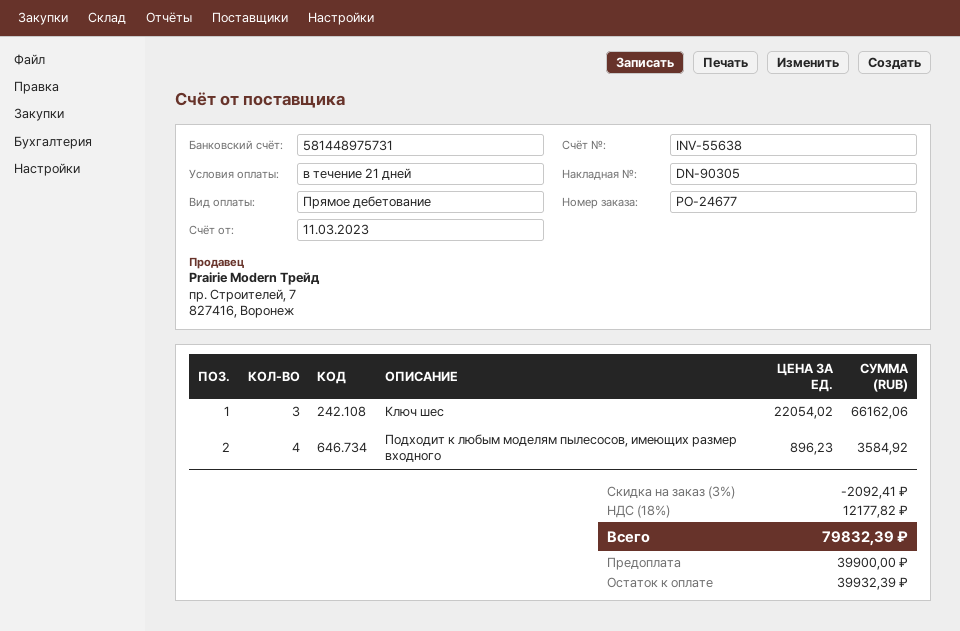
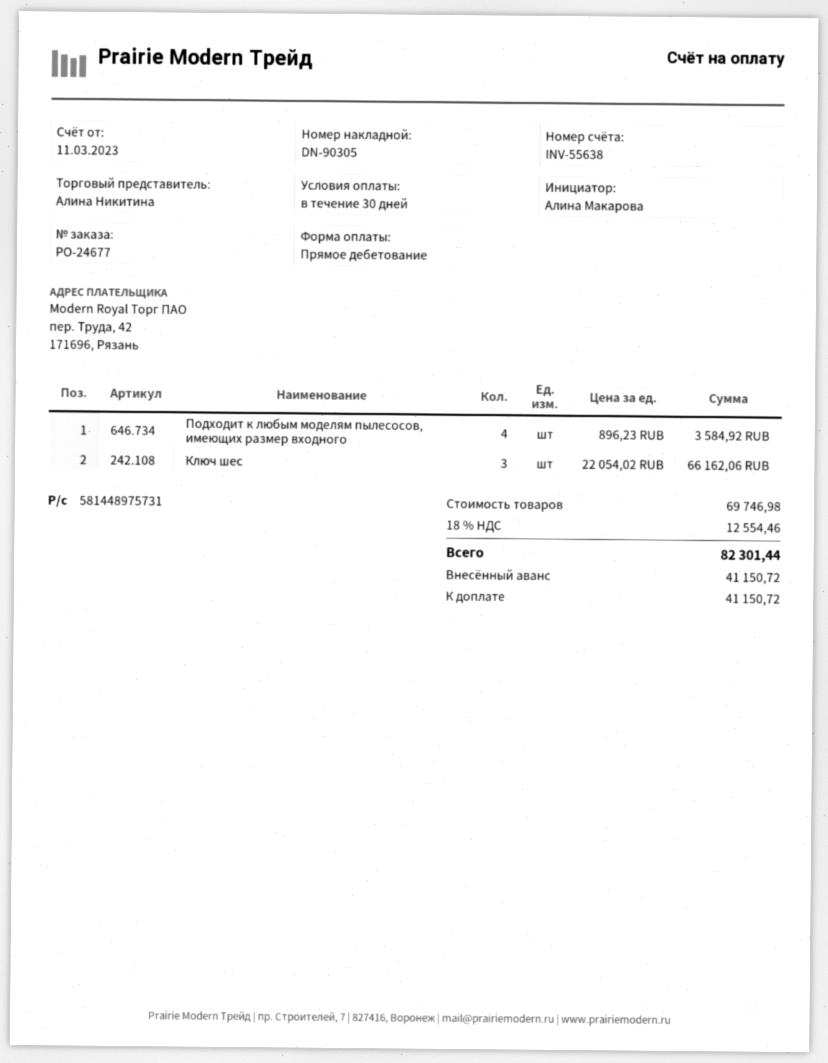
payment terms: 21 days -> 30 days
discount: 3% = 2092.41 -> none
tax: 18% = 12177.82 -> 18% = 12554.46
total: 79832.39 -> 82301.44
deposit: 39900.00 -> 41150.72
balance: 39932.39 -> 41150.72

